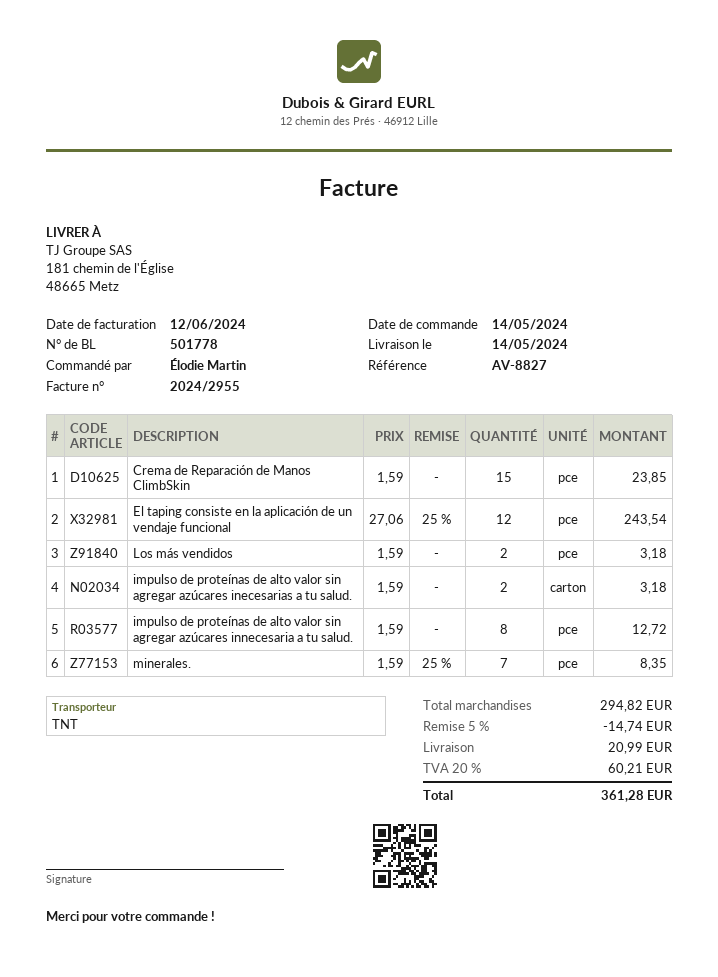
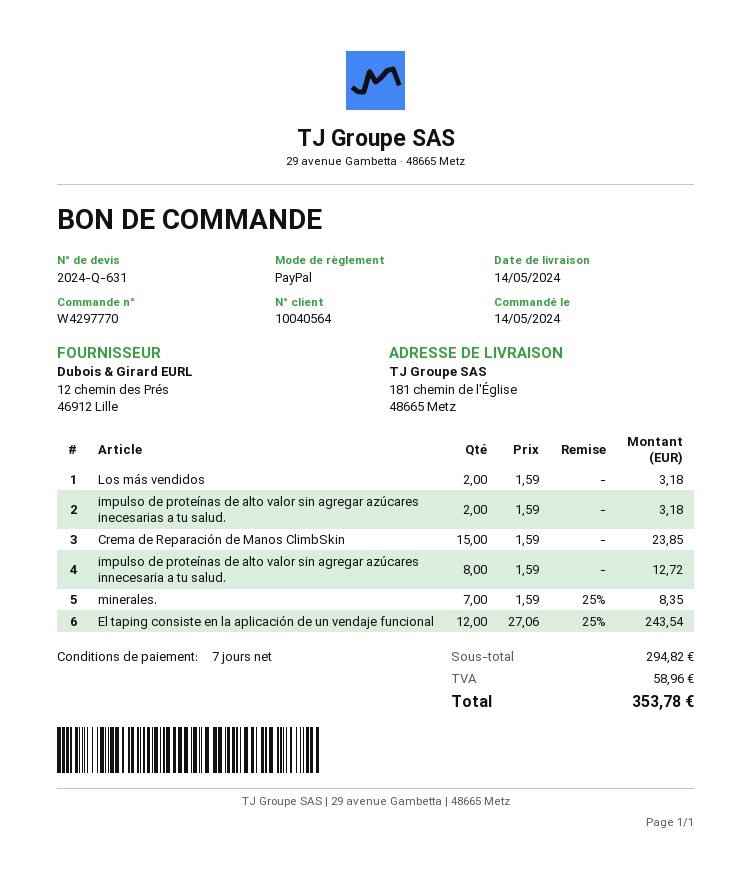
discount: 5% = 14.74 -> none
shipping: 20.99 -> none
tax: 60.21 -> 58.96
total: 361.28 -> 353.78

